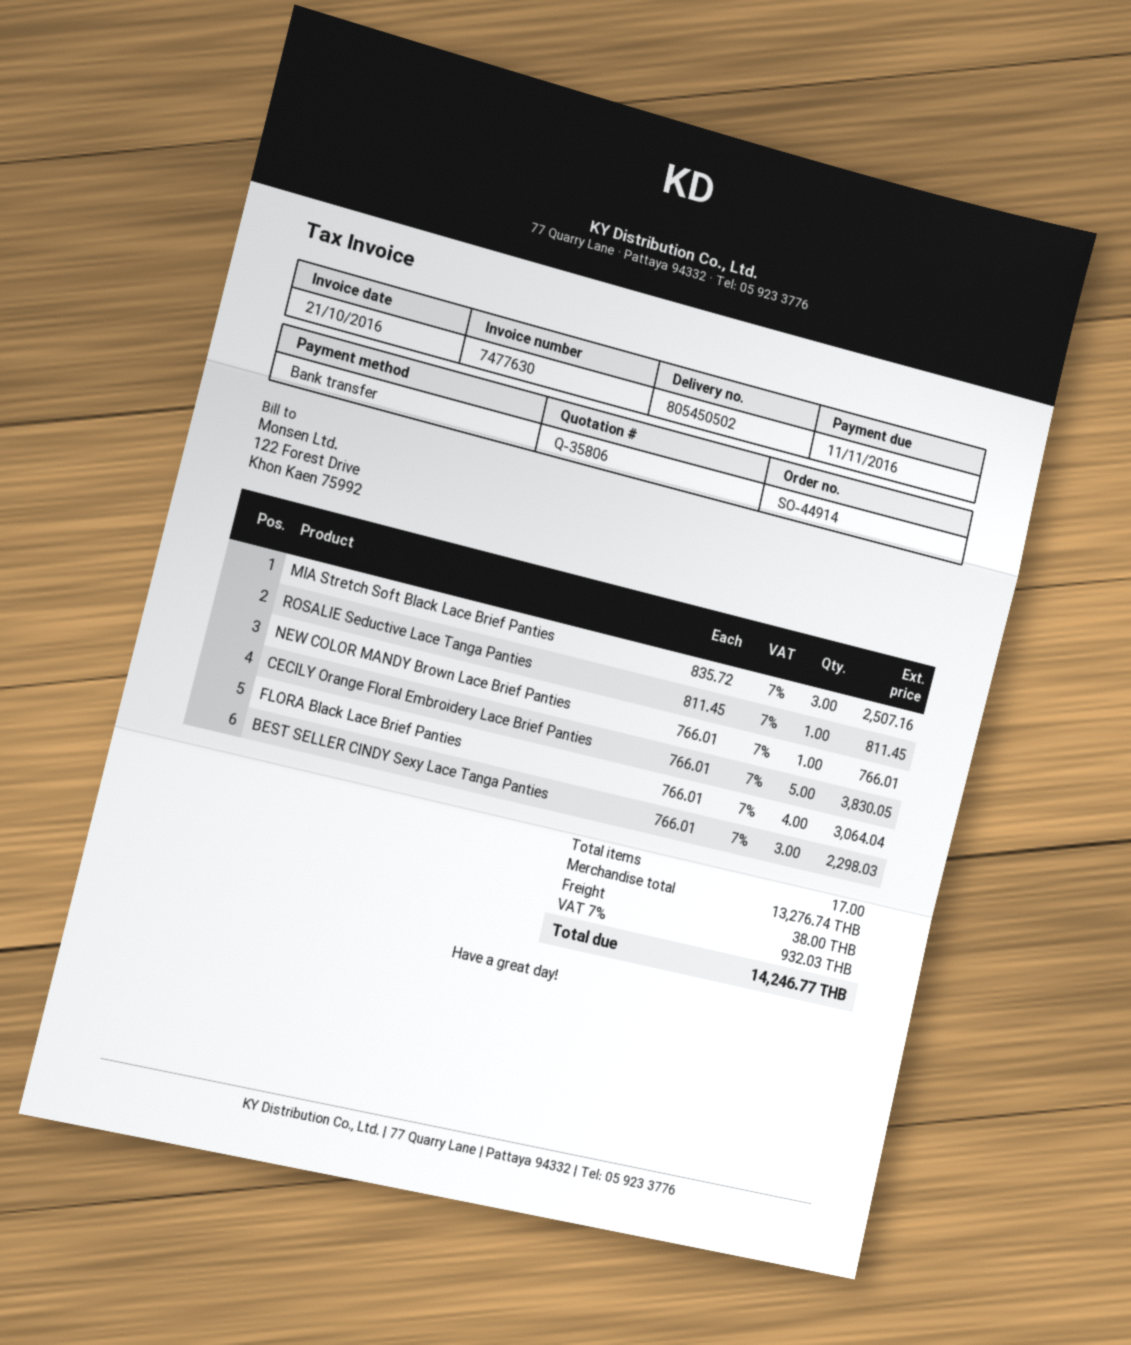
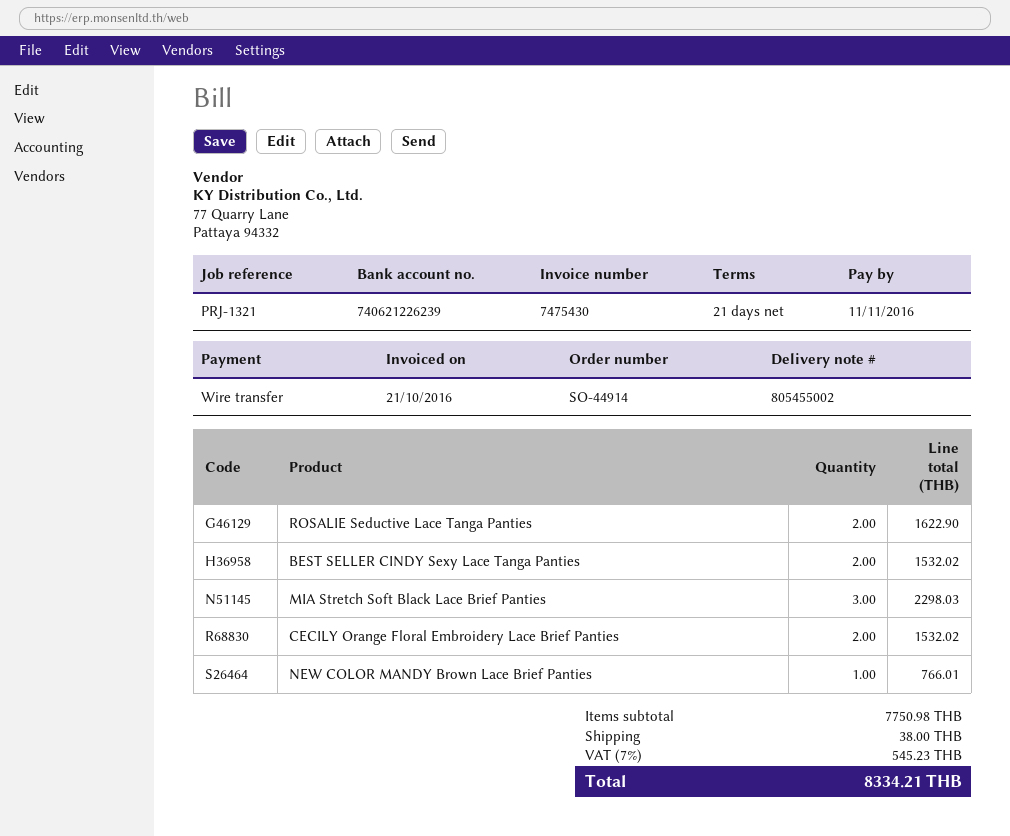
delivery note number: 805450502 -> 805455002
invoice number: 7477630 -> 7475430
MIA Stretch Soft Black Lace Brief Panties: 3 for 2507.16 -> 3 for 2298.03
ROSALIE Seductive Lace Tanga Panties: 1 for 811.45 -> 2 for 1622.90
CECILY Orange Floral Embroidery Lace Brief Panties: 5 for 3830.05 -> 2 for 1532.02
FLORA Black Lace Brief Panties: 4 for 3064.04 -> none
BEST SELLER CINDY Sexy Lace Tanga Panties: 3 for 2298.03 -> 2 for 1532.02
subtotal: 13276.74 -> 7750.98
tax: 7% = 932.03 -> 7% = 545.23
total: 14246.77 -> 8334.21

